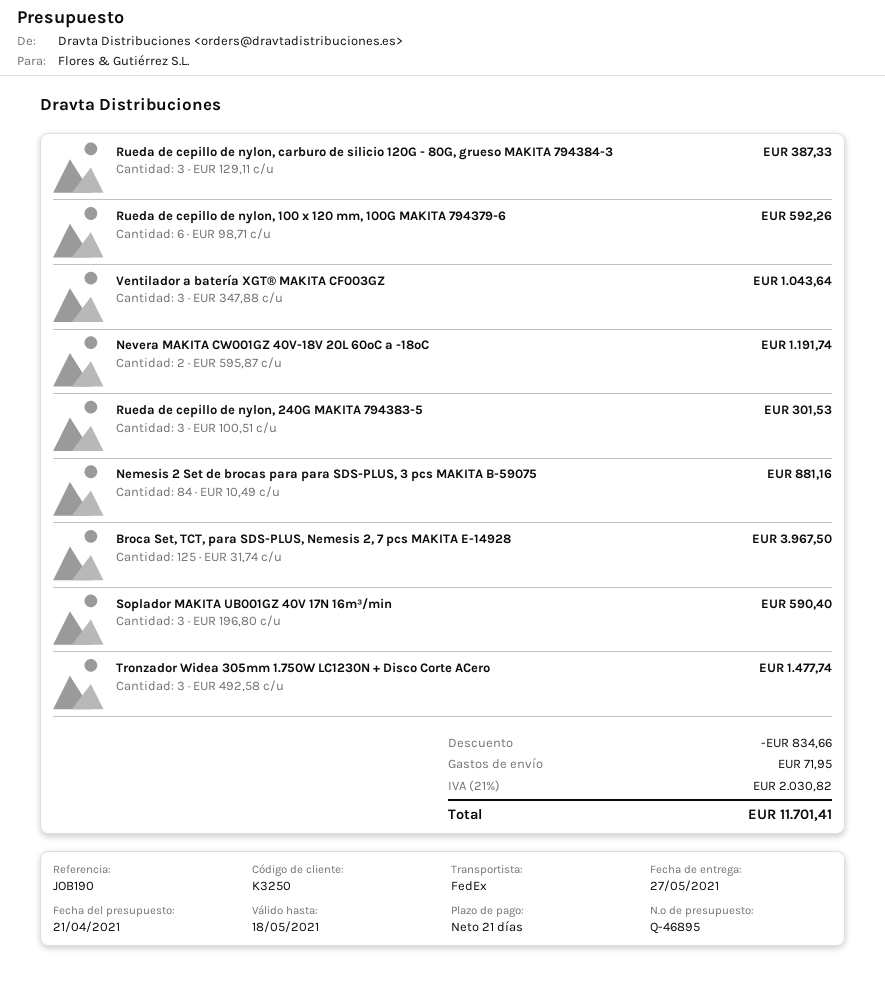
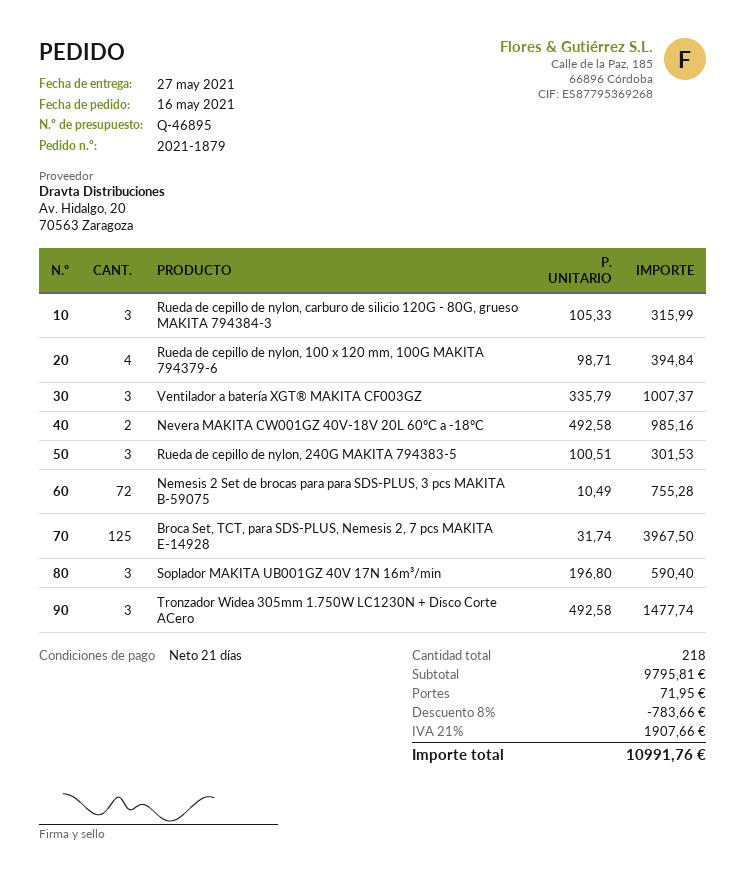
Rueda de cepillo de nylon, carburo de silicio 120G - 80G, grueso MAKITA 794384-3: 3 x 129.11 = 387.33 -> 3 x 105.33 = 315.99
Rueda de cepillo de nylon, 100 x 120 mm, 100G MAKITA 794379-6: 6 x 98.71 = 592.26 -> 4 x 98.71 = 394.84
Ventilador a batería XGT® MAKITA CF003GZ: 3 x 347.88 = 1043.64 -> 3 x 335.79 = 1007.37
Nevera MAKITA CW001GZ 40V-18V 20L 60ºC a -18ºC: 2 x 595.87 = 1191.74 -> 2 x 492.58 = 985.16
Nemesis 2 Set de brocas para para SDS-PLUS, 3 pcs MAKITA B-59075: 84 x 10.49 = 881.16 -> 72 x 10.49 = 755.28
discount: 834.66 -> 783.66
tax: 21% = 2030.82 -> 21% = 1907.66
total: 11701.41 -> 10991.76

